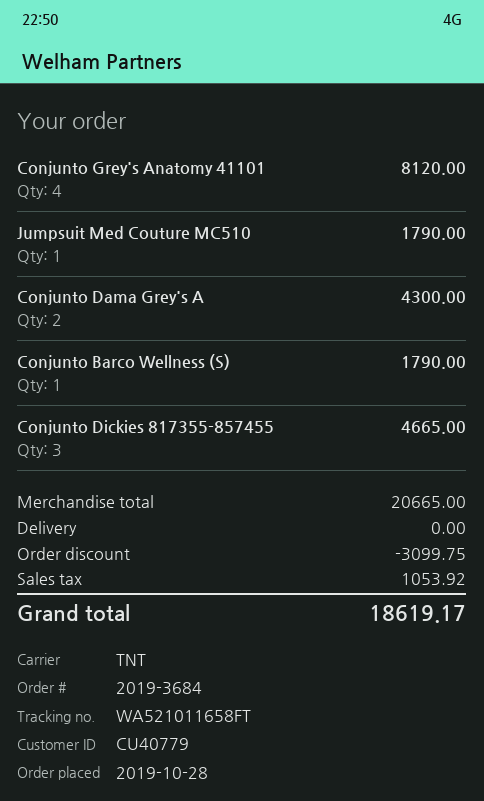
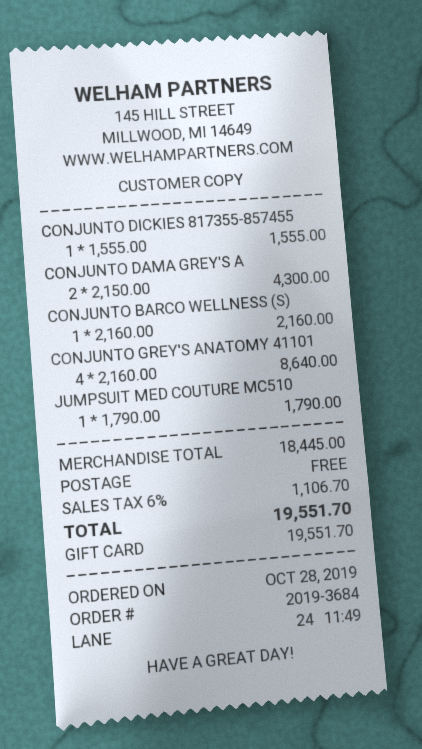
Conjunto Grey's Anatomy 41101: 4 for 8120.00 -> 4 for 8640.00
Conjunto Barco Wellness (S): 1 for 1790.00 -> 1 for 2160.00
Conjunto Dickies 817355-857455: 3 for 4665.00 -> 1 for 1555.00
subtotal: 20665.00 -> 18445.00
discount: 3099.75 -> none
tax: 1053.92 -> 1106.70
total: 18619.17 -> 19551.70

